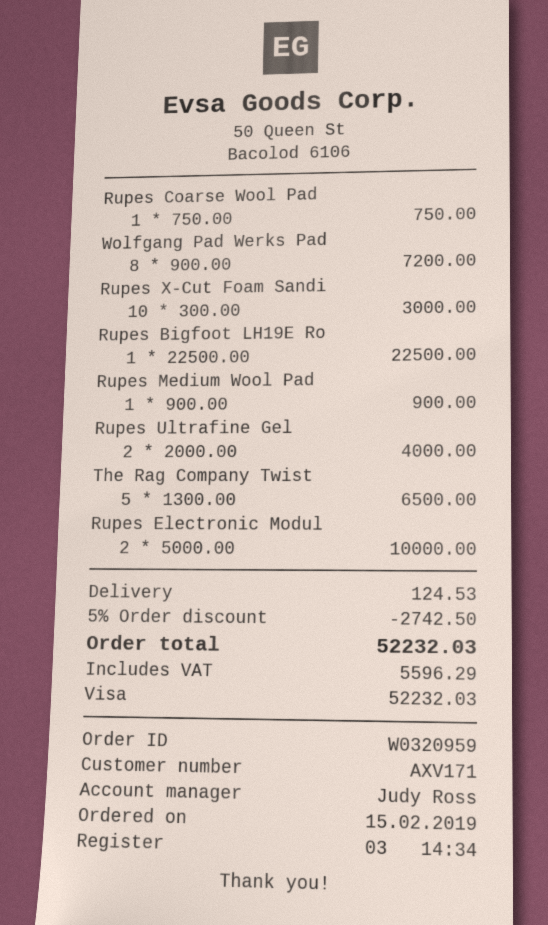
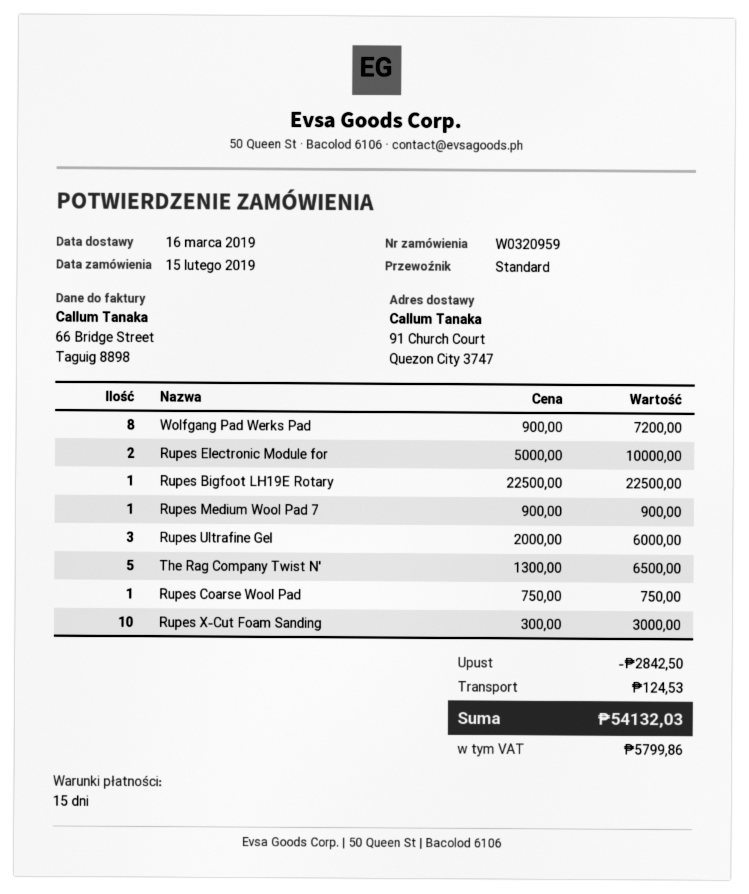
Rupes Ultrafine Gel: 2 x 2000.00 = 4000.00 -> 3 x 2000.00 = 6000.00
discount: 2742.50 -> 2842.50
tax: 5596.29 -> 5799.86
total: 52232.03 -> 54132.03

